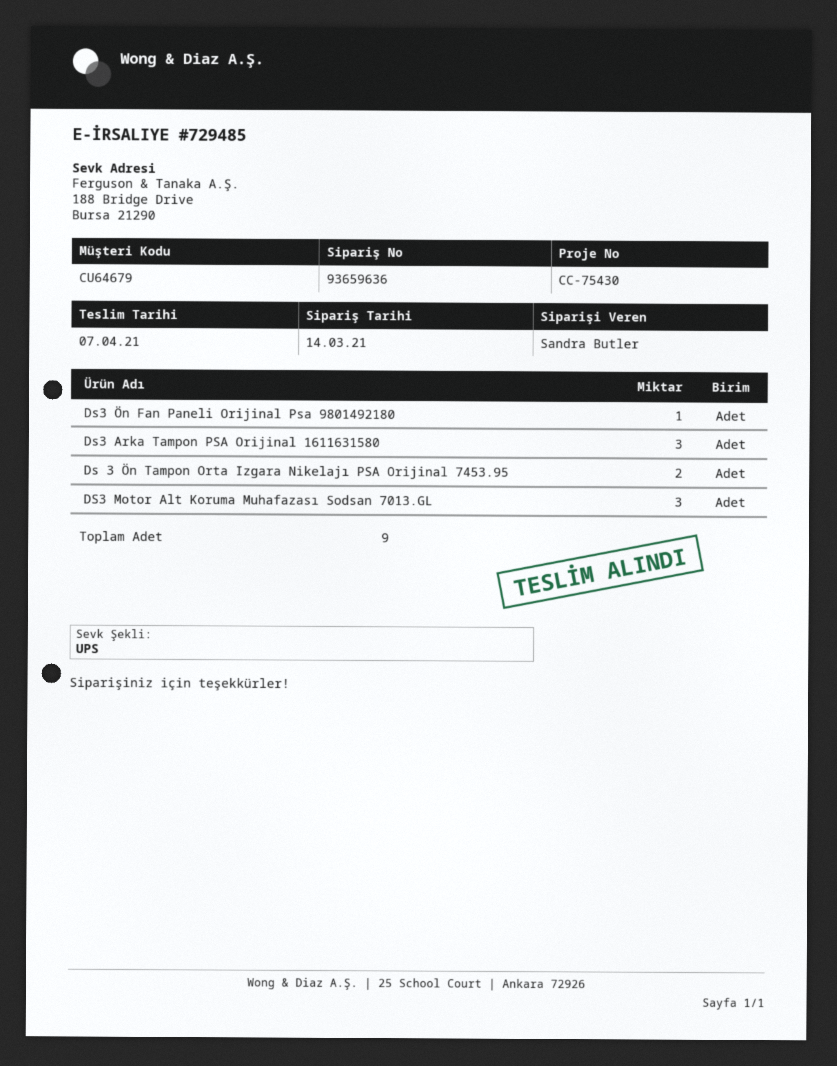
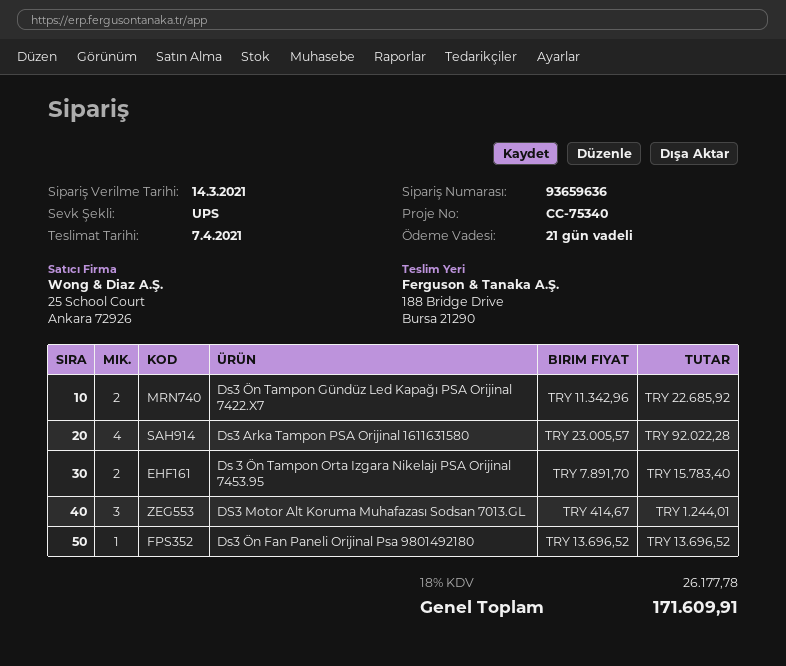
reference: CC-75430 -> CC-75340
Ds3 Arka Tampon PSA Orijinal 1611631580: 3 -> 4
Ds3 Ön Tampon Gündüz Led Kapağı PSA Orijinal 7422.X7: none -> 2

